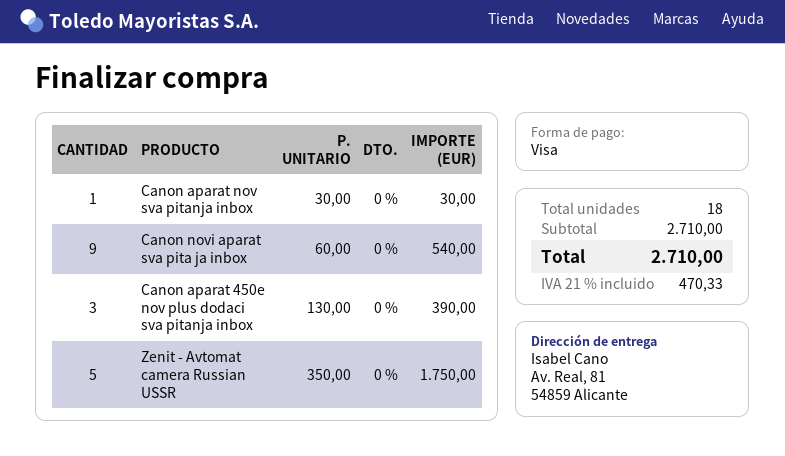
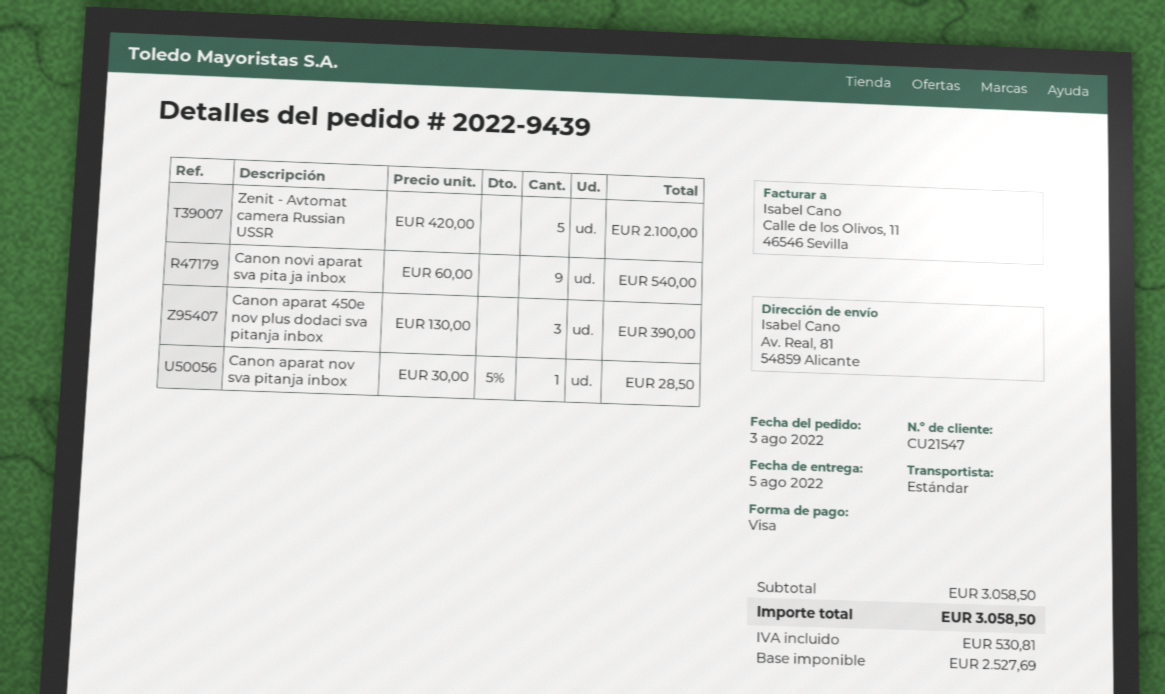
Canon aparat nov sva pitanja inbox: 1 x 30.00 = 30.00 -> 1 x 30.00 - 5% = 28.50
Zenit - Avtomat camera Russian USSR: 5 x 350.00 = 1750.00 -> 5 x 420.00 = 2100.00
subtotal: 2710.00 -> 3058.50
tax: 470.33 -> 530.81
total: 2710.00 -> 3058.50

